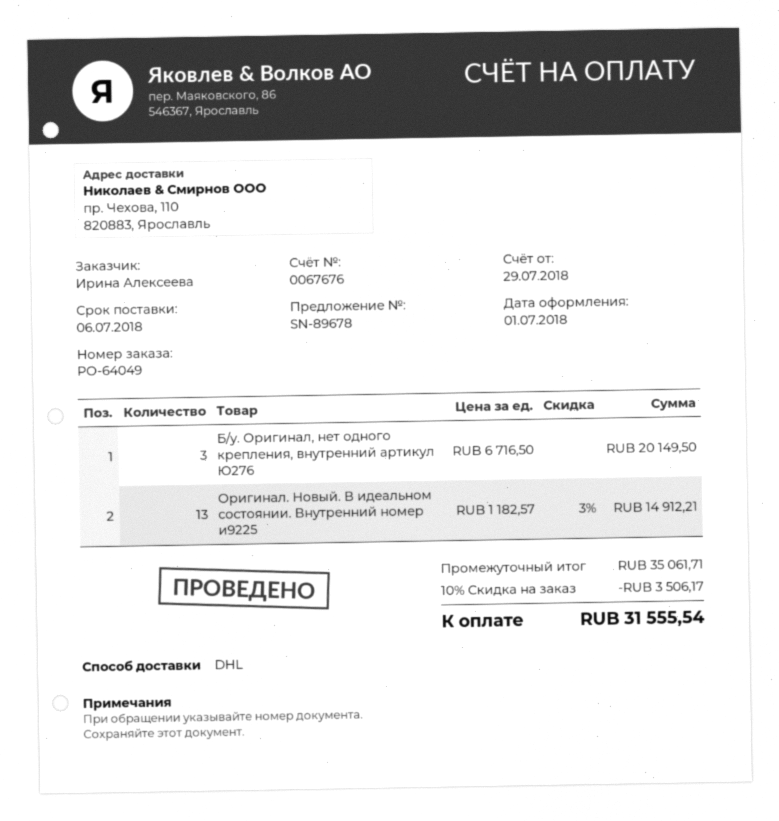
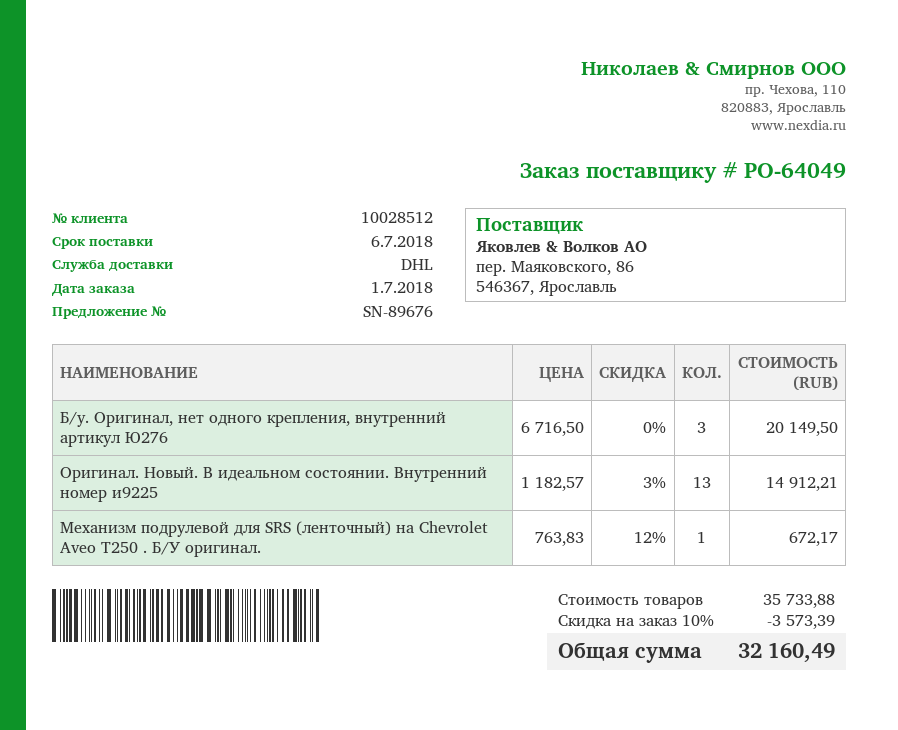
quote number: SN-89678 -> SN-89676
Механизм подрулевой для SRS (ленточный) на Chevrolet Aveo T250 . Б/У оригинал.: none -> 1 x 763.83 - 12% = 672.17
subtotal: 35061.71 -> 35733.88
discount: 10% = 3506.17 -> 10% = 3573.39
total: 31555.54 -> 32160.49

